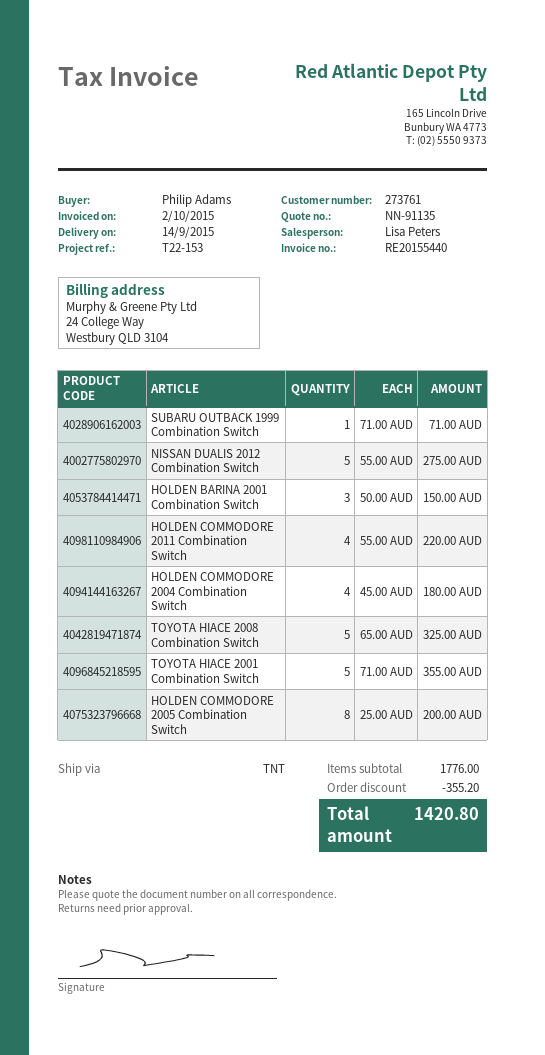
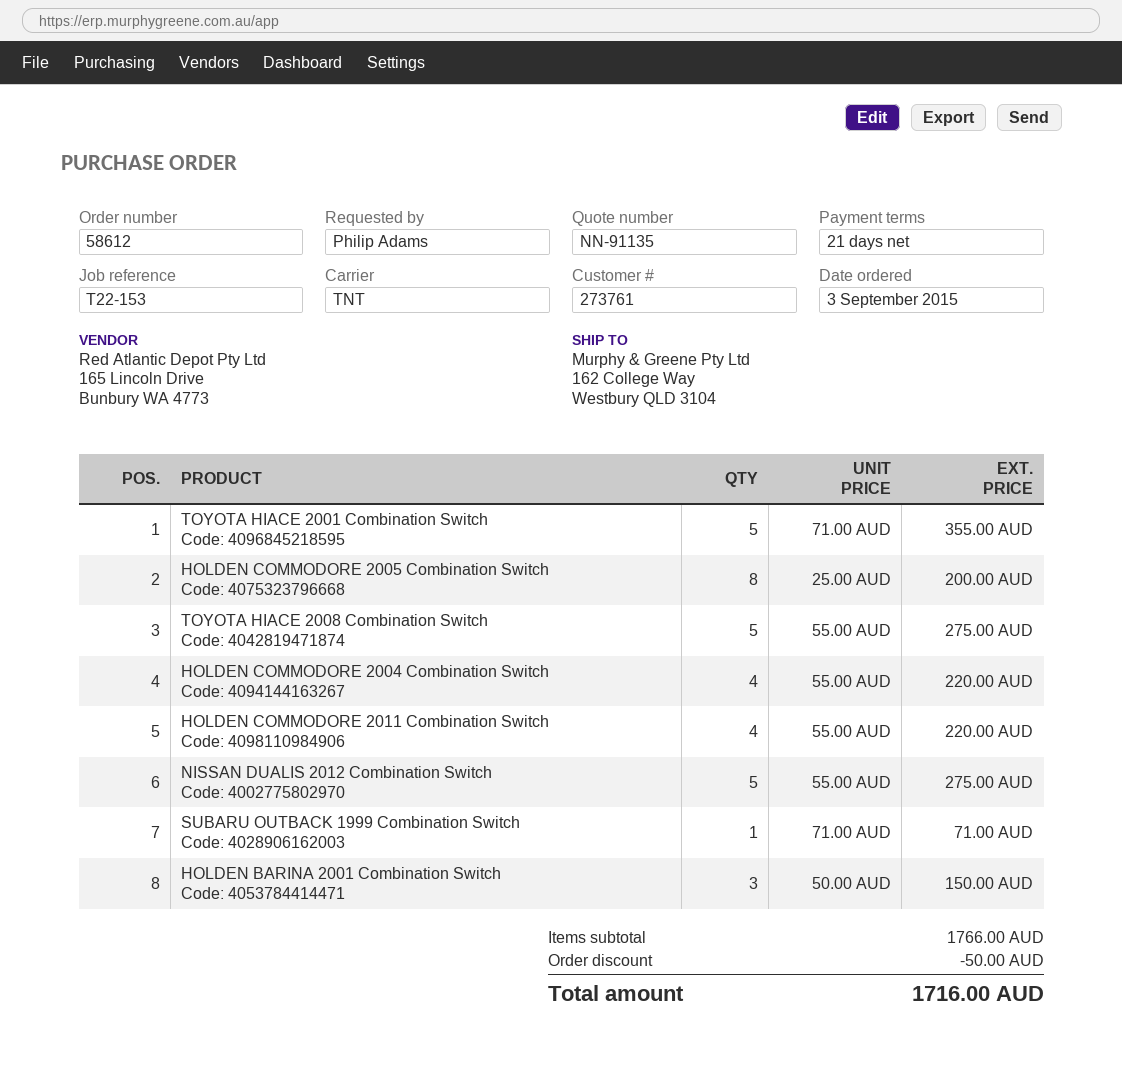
HOLDEN COMMODORE 2004 Combination Switch: 4 x 45.00 = 180.00 -> 4 x 55.00 = 220.00
TOYOTA HIACE 2008 Combination Switch: 5 x 65.00 = 325.00 -> 5 x 55.00 = 275.00
subtotal: 1776.00 -> 1766.00
discount: 355.20 -> 50.00
total: 1420.80 -> 1716.00

